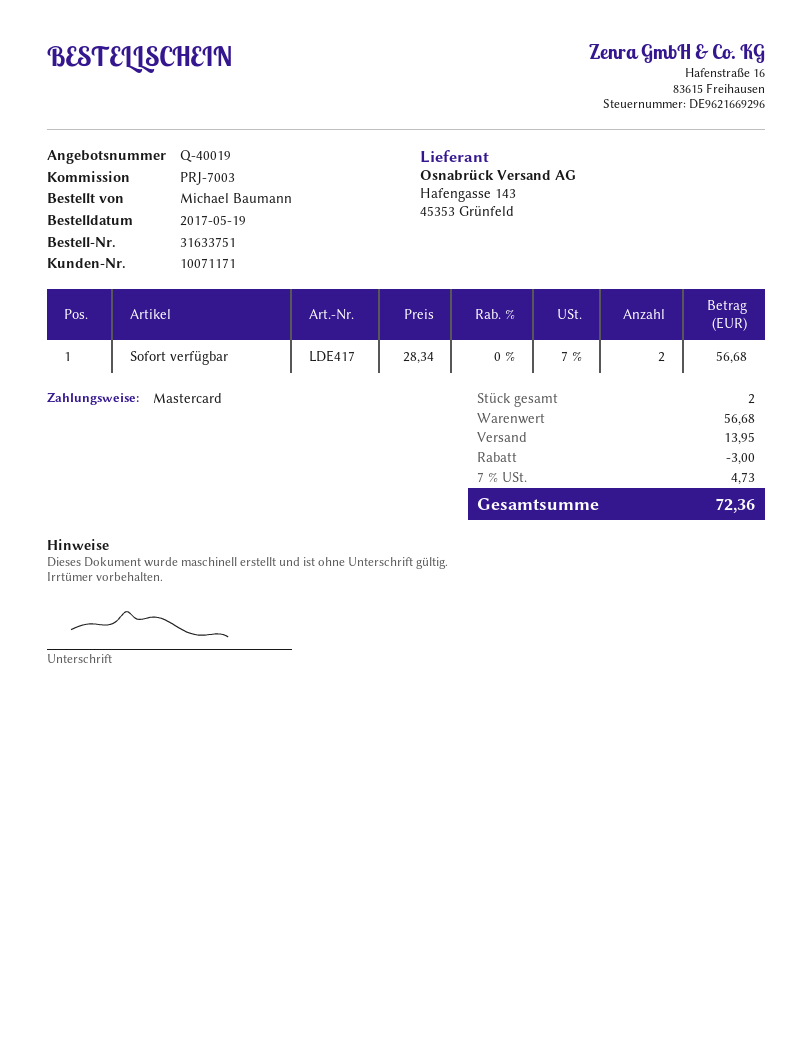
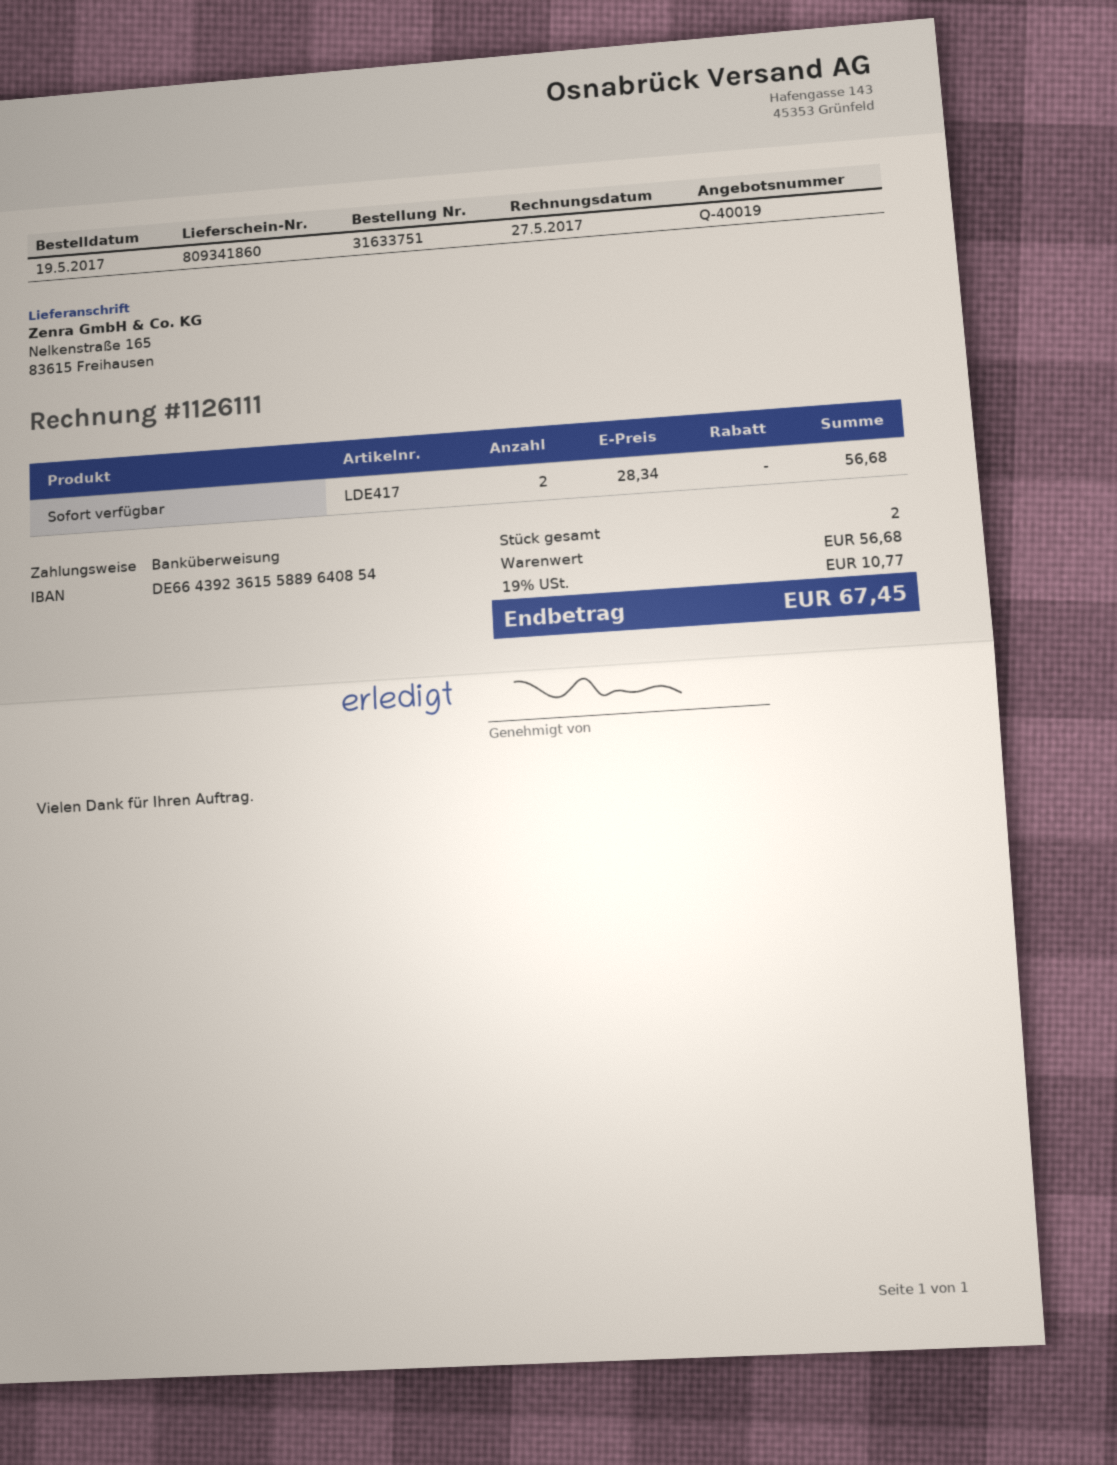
payment method: Mastercard -> bank transfer
discount: 3.00 -> none
shipping: 13.95 -> none
tax: 7% = 4.73 -> 19% = 10.77
total: 72.36 -> 67.45

